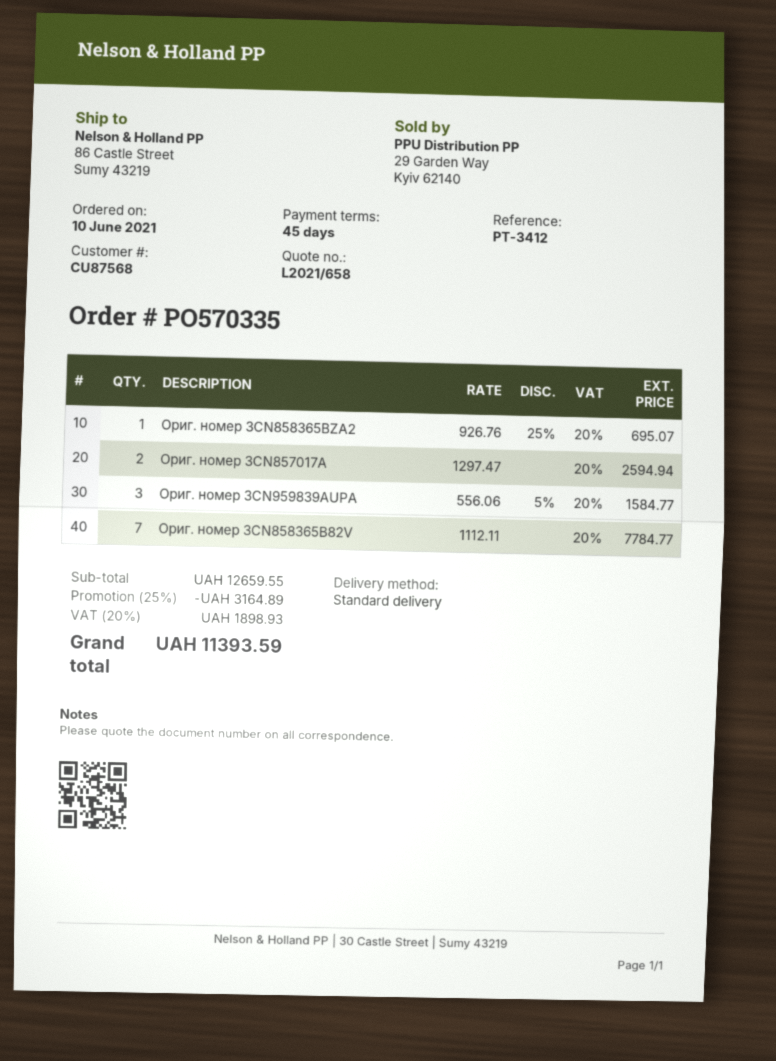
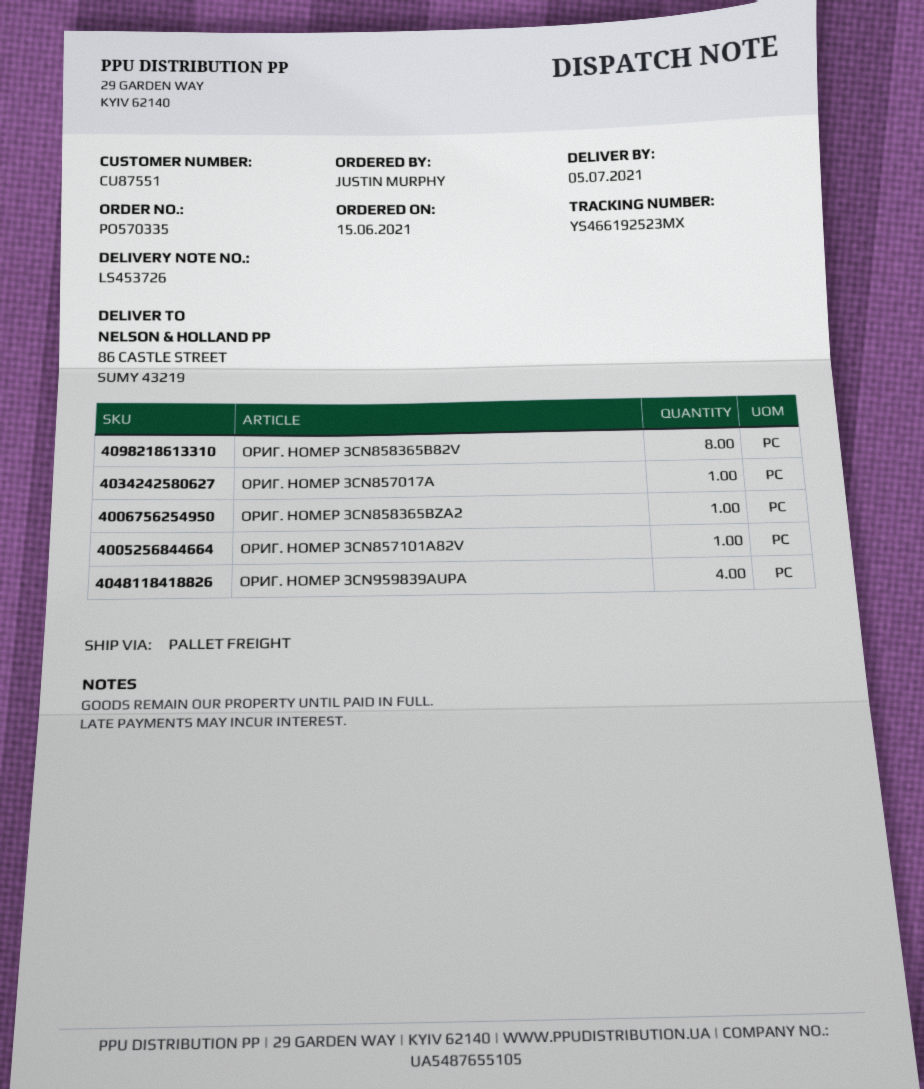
order date: 2021-06-10 -> 2021-06-15
customer number: CU87568 -> CU87551
shipping method: standard -> pallet freight
Ориг. номер 3CN857017A: 2 -> 1
Ориг. номер 3CN959839AUPA: 3 -> 4
Ориг. номер 3CN858365B82V: 7 -> 8
ОРИГ. НОМЕР 3CN857101A82V: none -> 1

